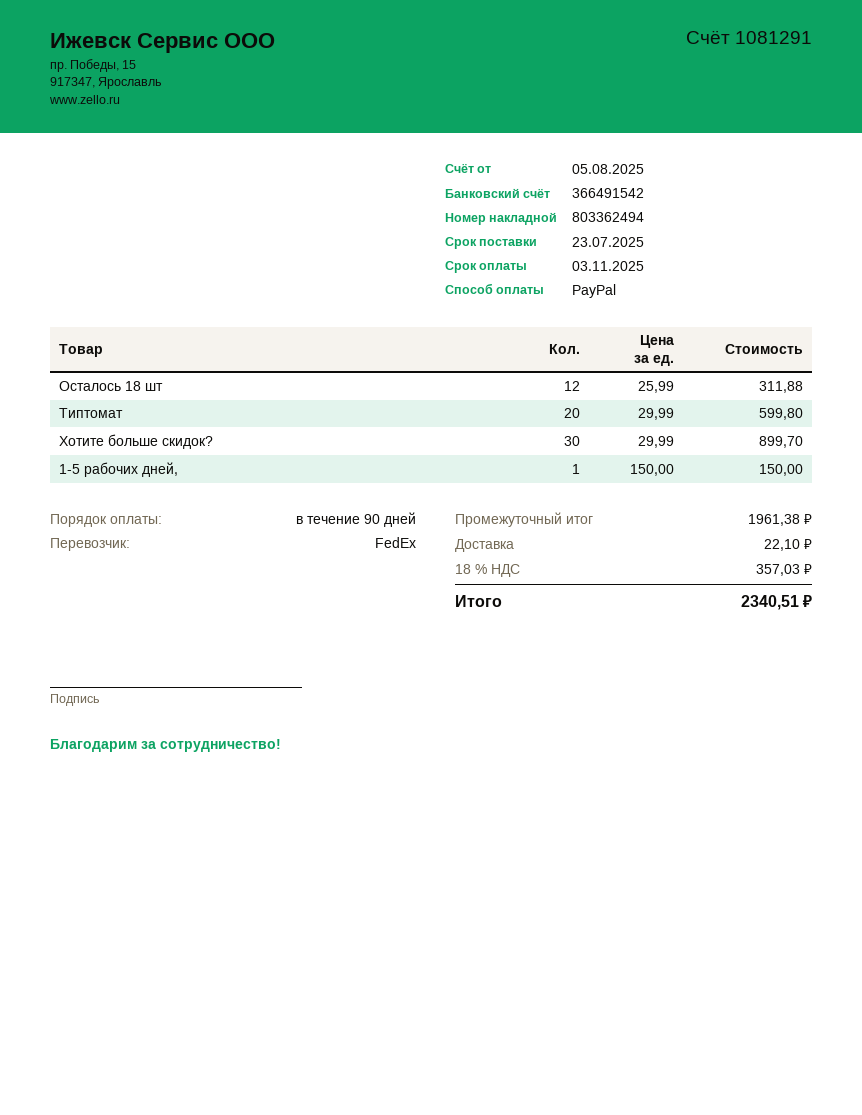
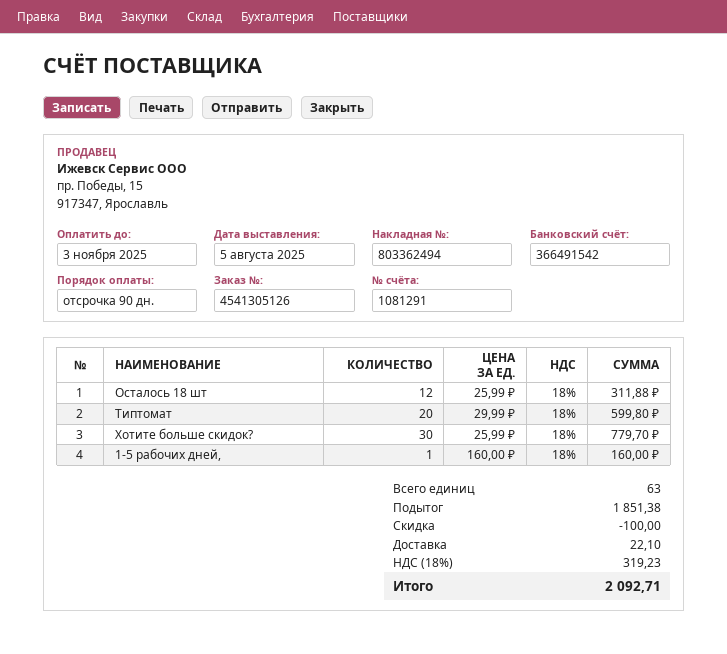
Хотите больше скидок?: 30 x 29.99 = 899.70 -> 30 x 25.99 = 779.70
1-5 рабочих дней,: 1 x 150.00 = 150.00 -> 1 x 160.00 = 160.00
subtotal: 1961.38 -> 1851.38
discount: none -> 100.00
tax: 18% = 357.03 -> 18% = 319.23
total: 2340.51 -> 2092.71

